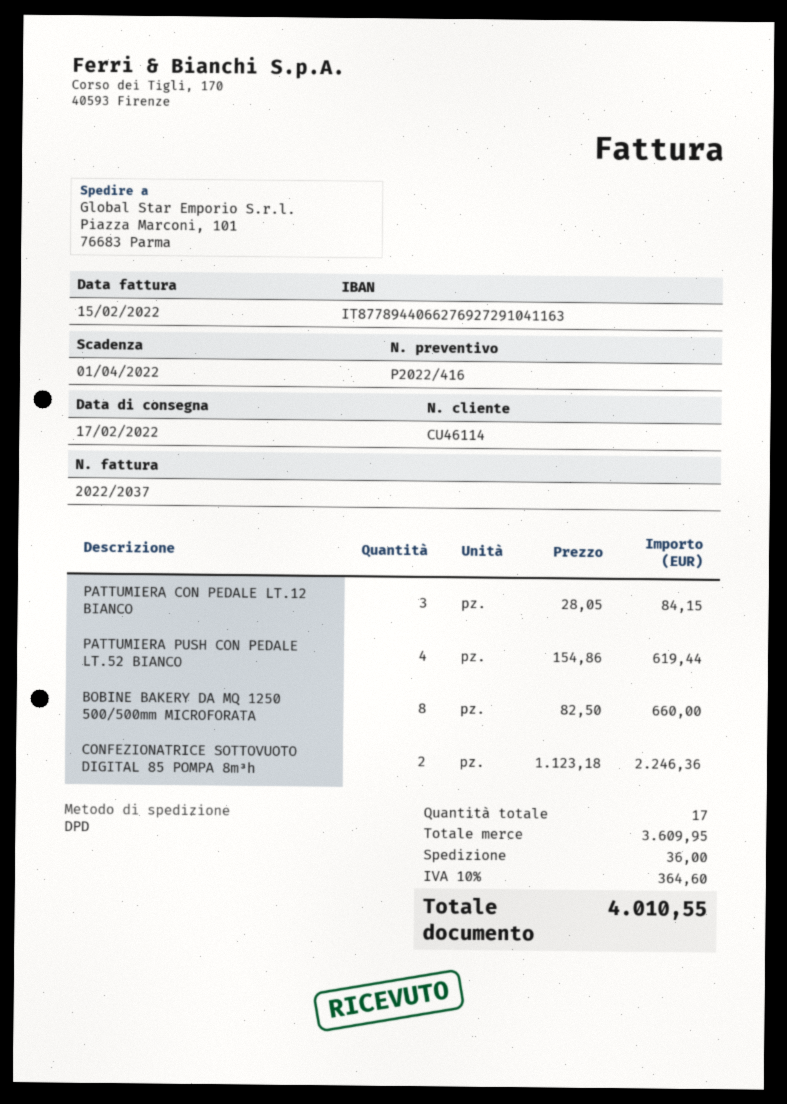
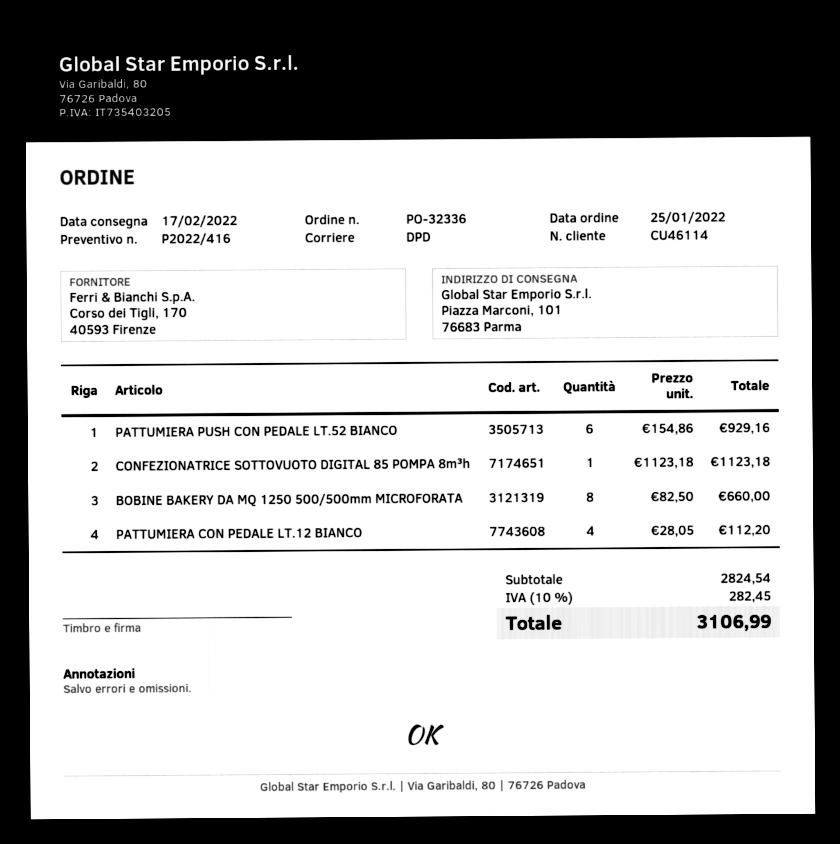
PATTUMIERA CON PEDALE LT.12 BIANCO: 3 x 28.05 = 84.15 -> 4 x 28.05 = 112.20
PATTUMIERA PUSH CON PEDALE LT.52 BIANCO: 4 x 154.86 = 619.44 -> 6 x 154.86 = 929.16
CONFEZIONATRICE SOTTOVUOTO DIGITAL 85 POMPA 8m³h: 2 x 1123.18 = 2246.36 -> 1 x 1123.18 = 1123.18
subtotal: 3609.95 -> 2824.54
shipping: 36.00 -> none
tax: 10% = 364.60 -> 10% = 282.45
total: 4010.55 -> 3106.99

